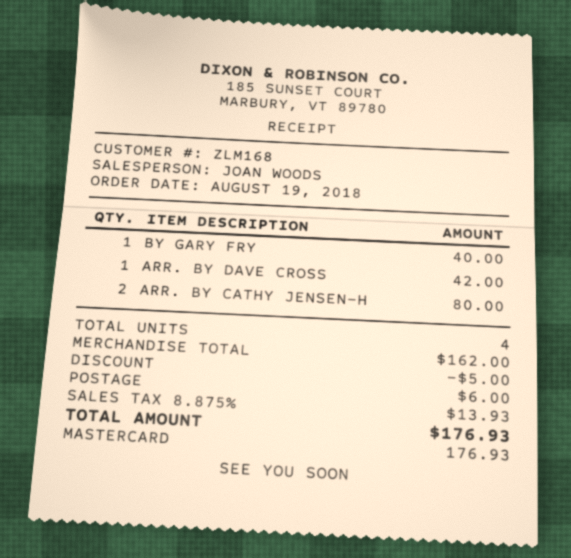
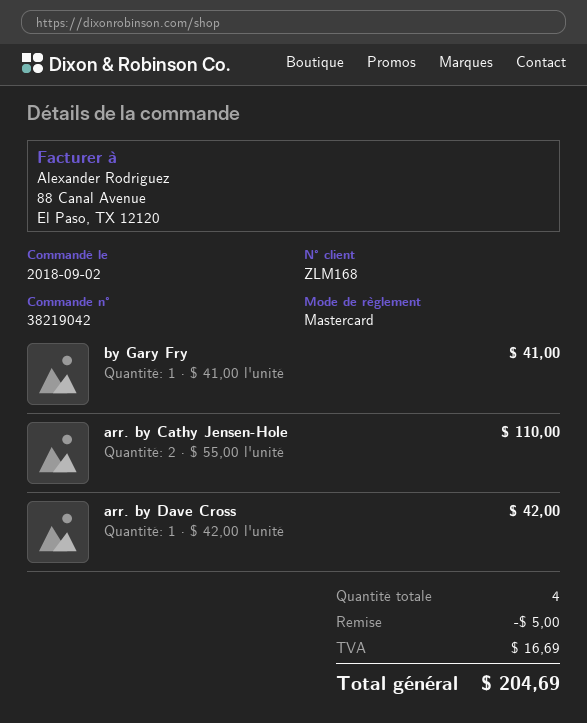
order date: 2018-08-19 -> 2018-09-02
BY GARY FRY: 1 for 40.00 -> 1 for 41.00
ARR. BY CATHY JENSEN-H: 2 for 80.00 -> 2 for 110.00
shipping: 6.00 -> none
tax: 13.93 -> 16.69
total: 176.93 -> 204.69

